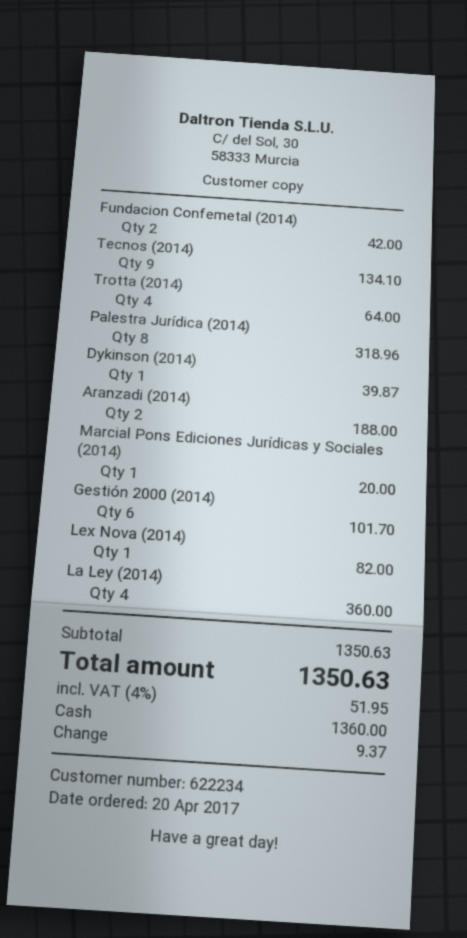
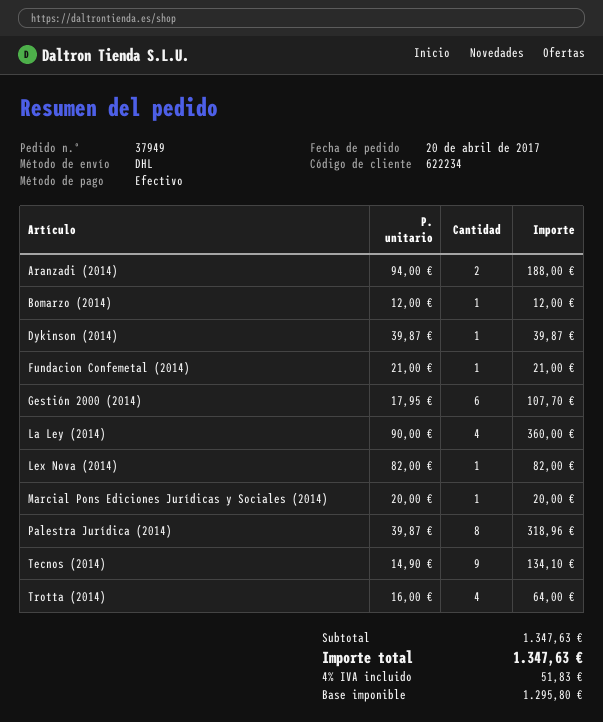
Fundacion Confemetal (2014): 2 for 42.00 -> 1 for 21.00
Gestión 2000 (2014): 6 for 101.70 -> 6 for 107.70
Bomarzo (2014): none -> 1 for 12.00
subtotal: 1350.63 -> 1347.63
tax: 4% = 51.95 -> 4% = 51.83
total: 1350.63 -> 1347.63

